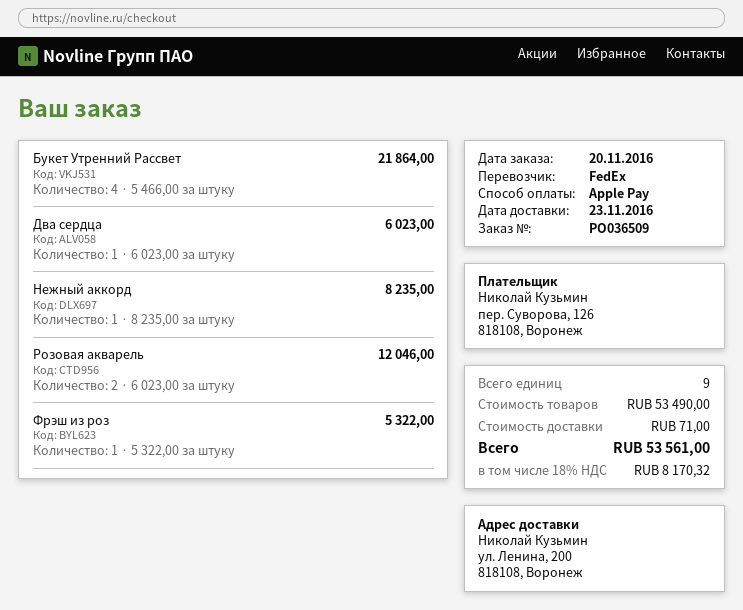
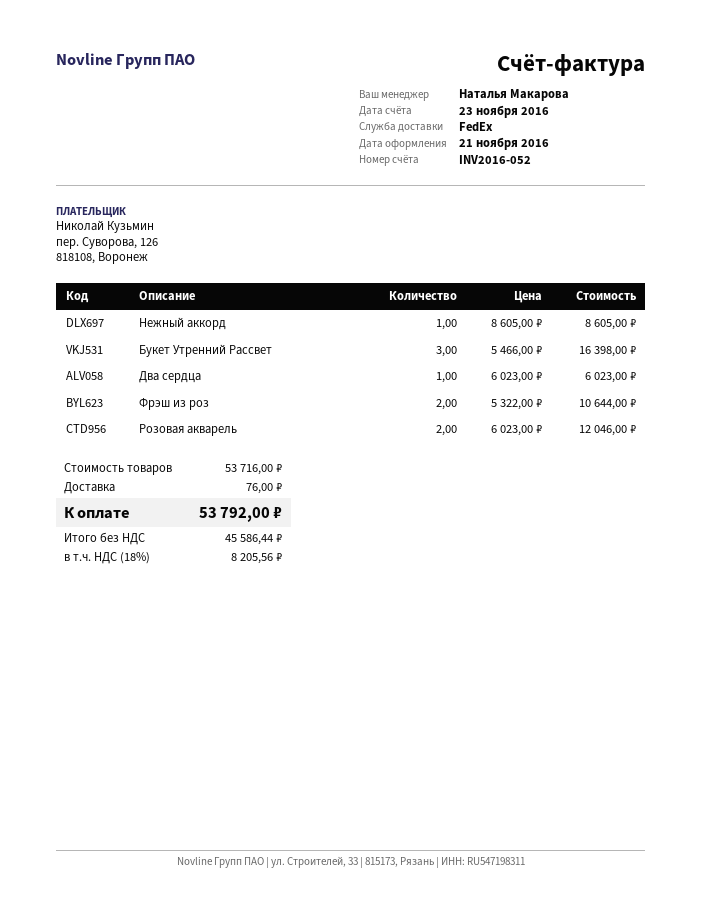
order date: 2016-11-20 -> 2016-11-21
Букет Утренний Рассвет: 4 x 5466.00 = 21864.00 -> 3 x 5466.00 = 16398.00
Нежный аккорд: 1 x 8235.00 = 8235.00 -> 1 x 8605.00 = 8605.00
Фрэш из роз: 1 x 5322.00 = 5322.00 -> 2 x 5322.00 = 10644.00
subtotal: 53490.00 -> 53716.00
shipping: 71.00 -> 76.00
tax: 18% = 8170.32 -> 18% = 8205.56
total: 53561.00 -> 53792.00

